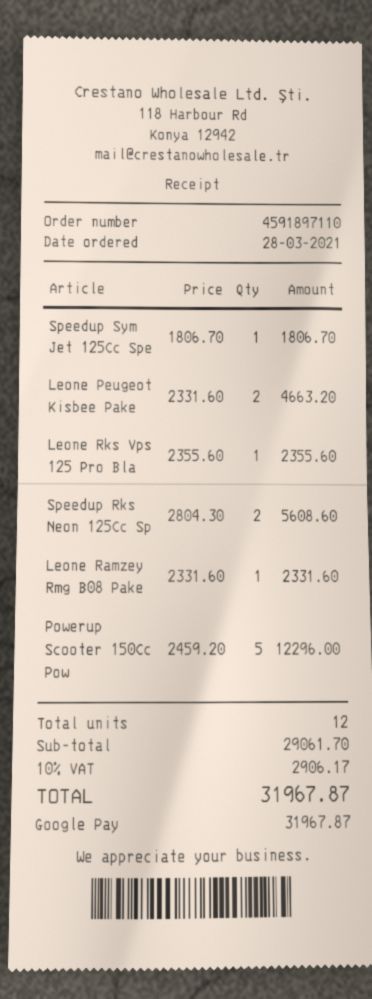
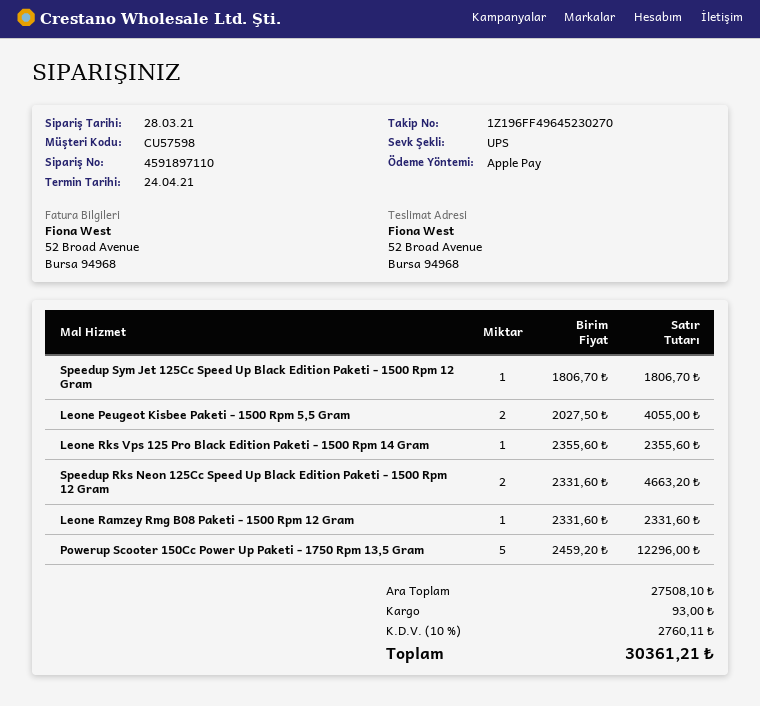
payment method: Google Pay -> Apple Pay
Leone Peugeot Kisbee Pake: 2 x 2331.60 = 4663.20 -> 2 x 2027.50 = 4055.00
Speedup Rks Neon 125Cc Sp: 2 x 2804.30 = 5608.60 -> 2 x 2331.60 = 4663.20
subtotal: 29061.70 -> 27508.10
shipping: none -> 93.00
tax: 10% = 2906.17 -> 10% = 2760.11
total: 31967.87 -> 30361.21

